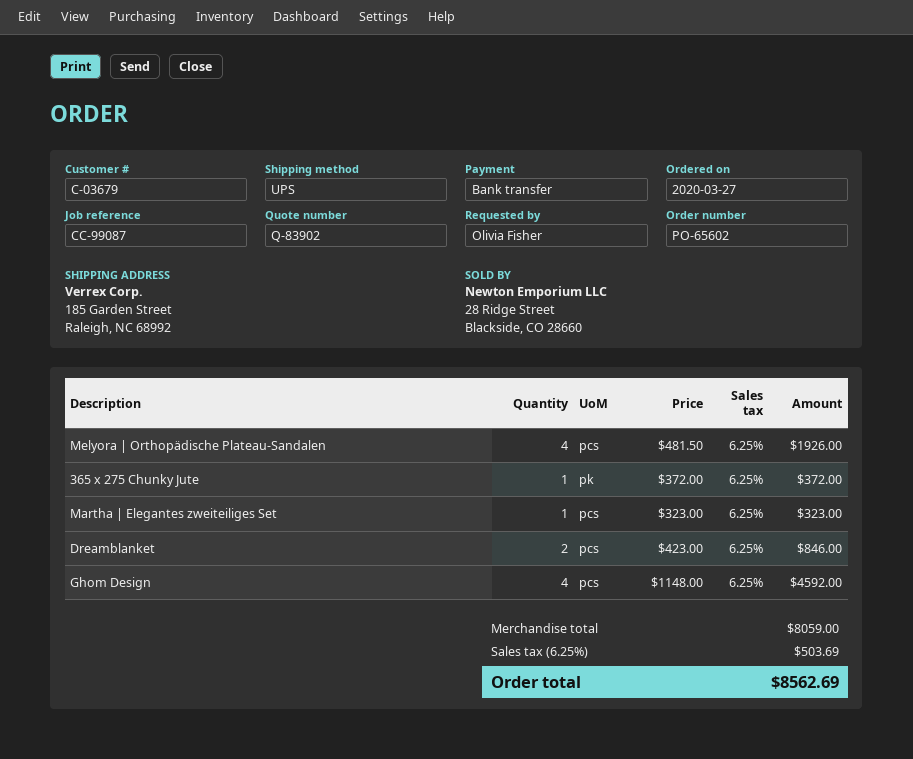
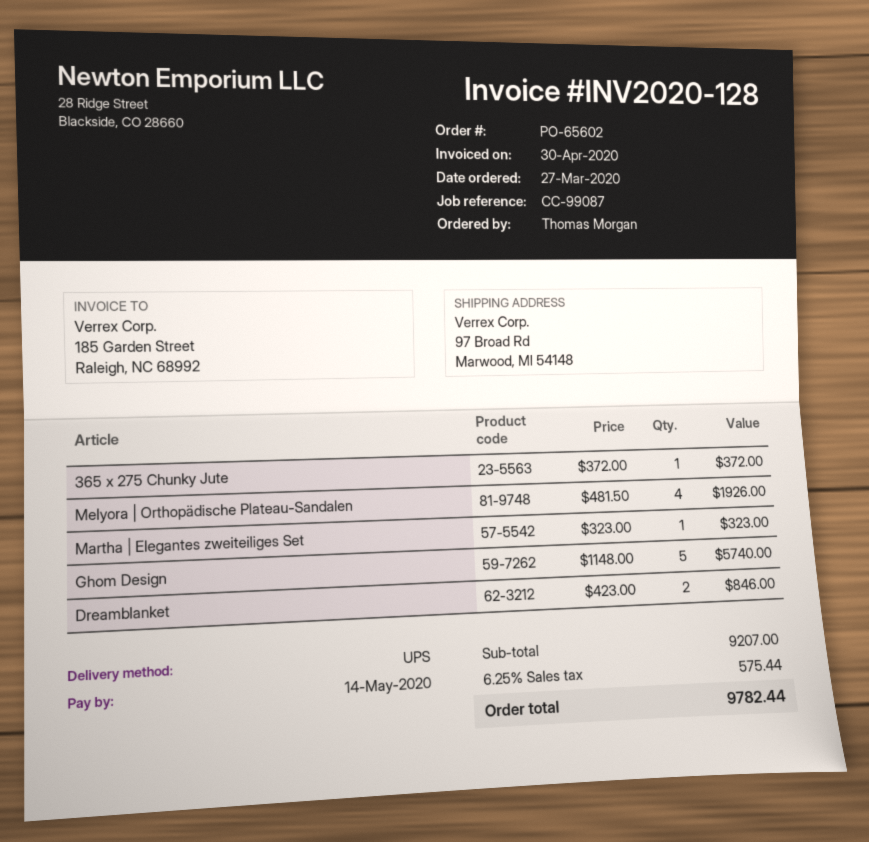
ordered by: Olivia Fisher -> Thomas Morgan
ship to: 185 Garden Street, Raleigh, NC 68992 -> 97 Broad Rd, Marwood, MI 54148
Ghom Design: 4 x 1148.00 = 4592.00 -> 5 x 1148.00 = 5740.00
subtotal: 8059.00 -> 9207.00
tax: 6.25% = 503.69 -> 6.25% = 575.44
total: 8562.69 -> 9782.44

